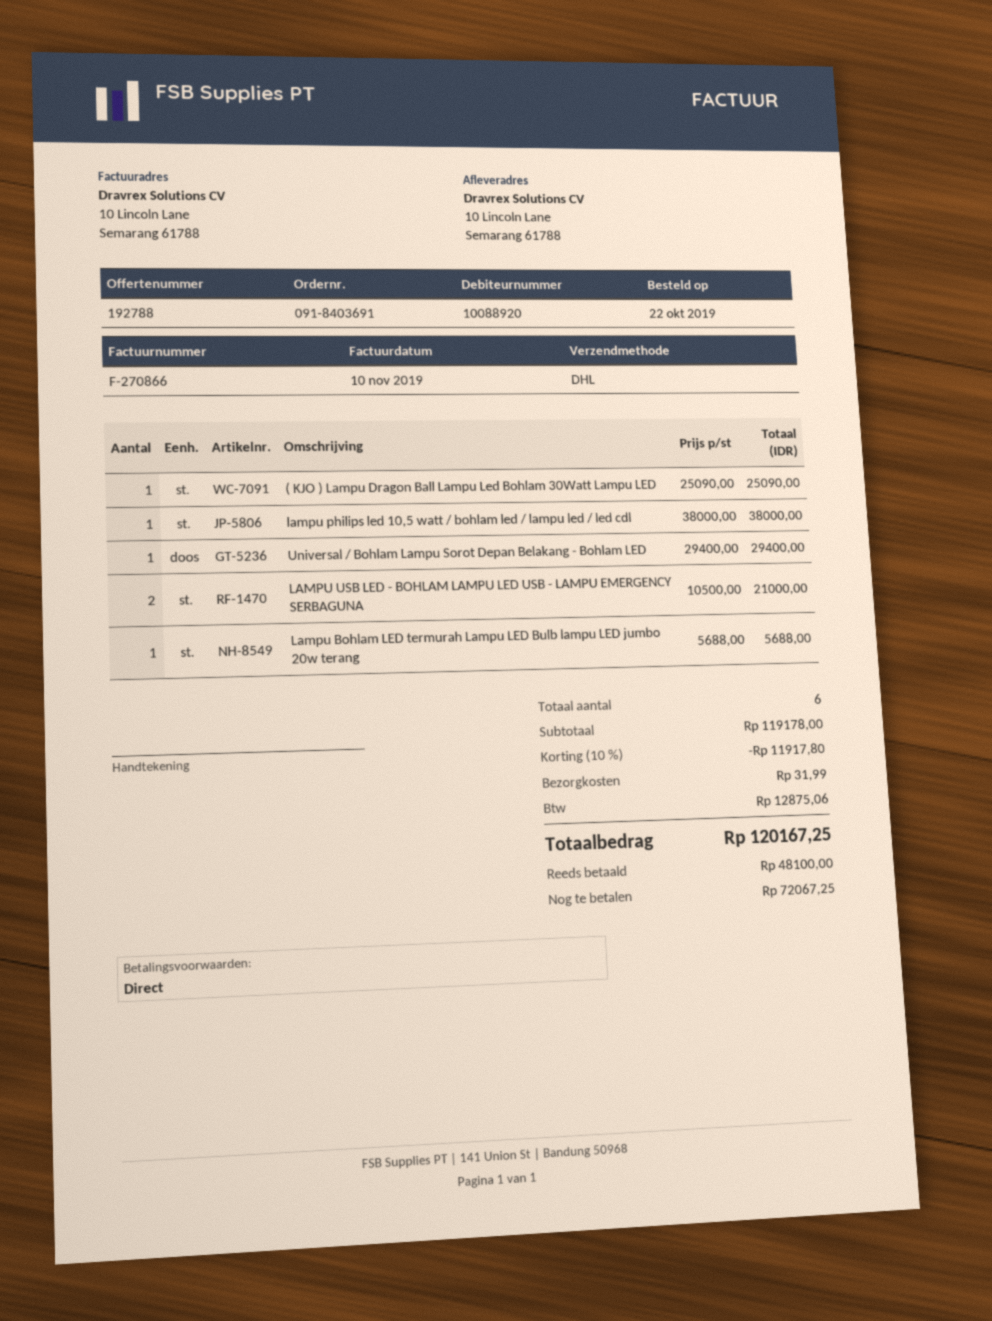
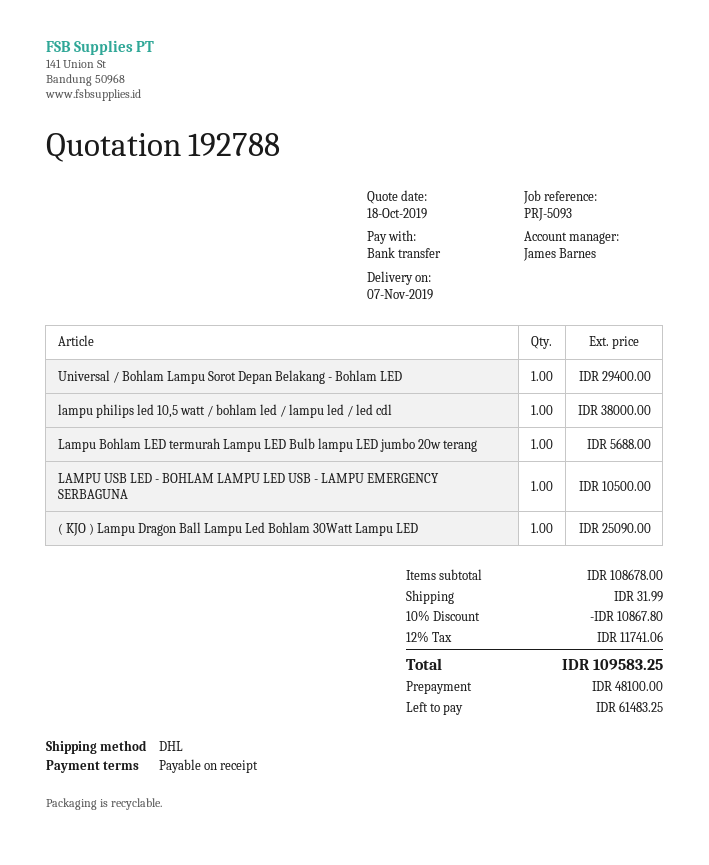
LAMPU USB LED - BOHLAM LAMPU LED USB - LAMPU EMERGENCY SERBAGUNA: 2 for 21000.00 -> 1 for 10500.00
subtotal: 119178.00 -> 108678.00
discount: 10% = 11917.80 -> 10% = 10867.80
tax: 12875.06 -> 11741.06
total: 120167.25 -> 109583.25
balance: 72067.25 -> 61483.25

